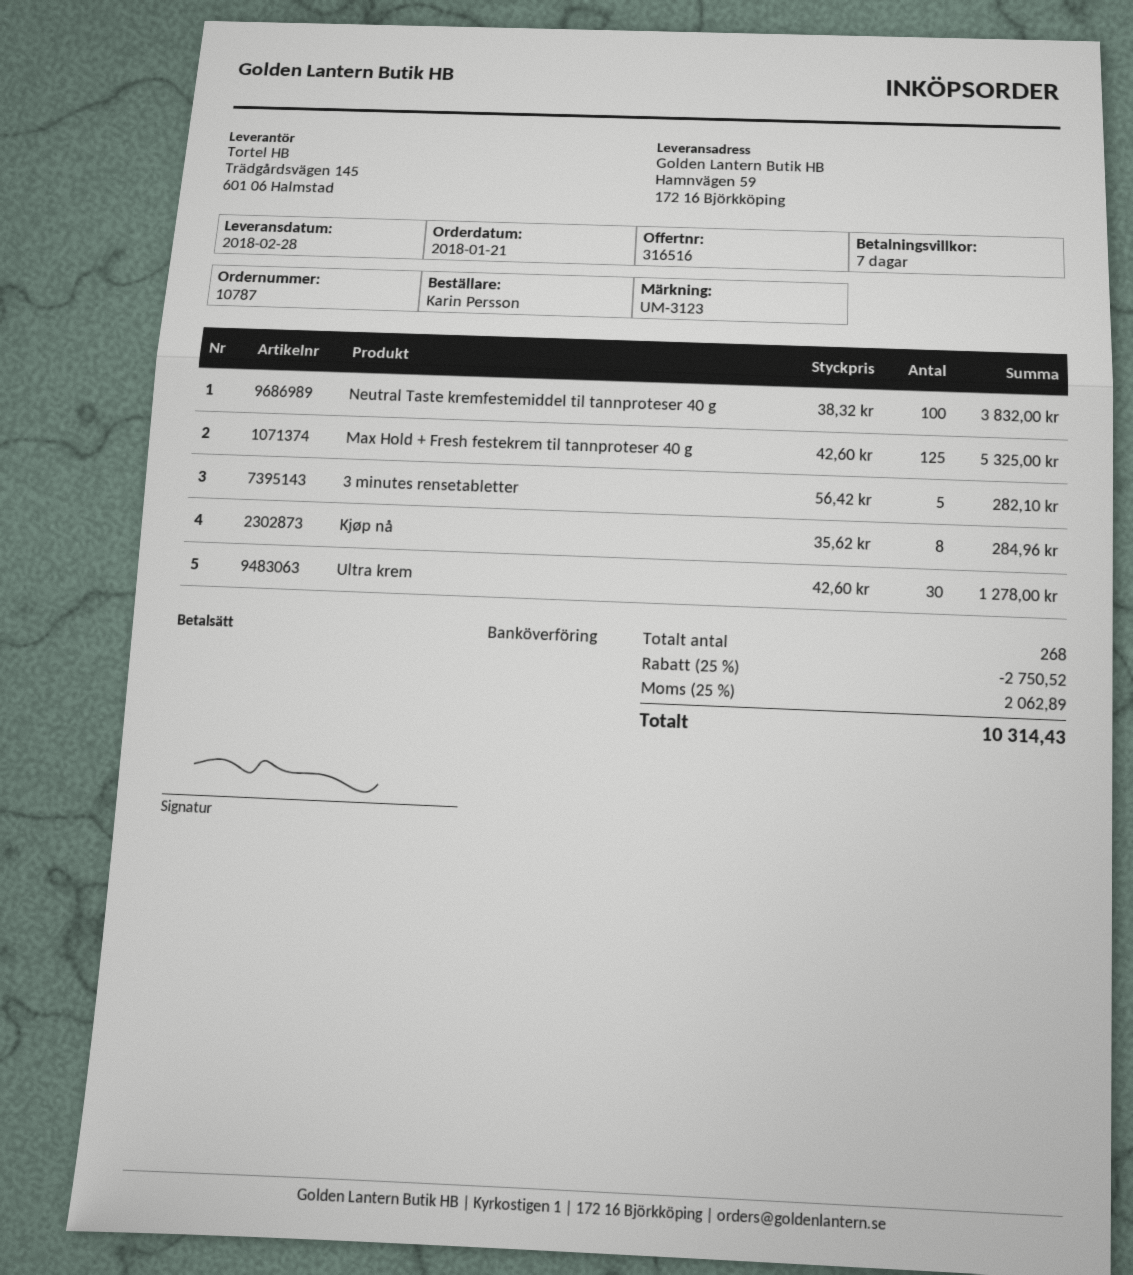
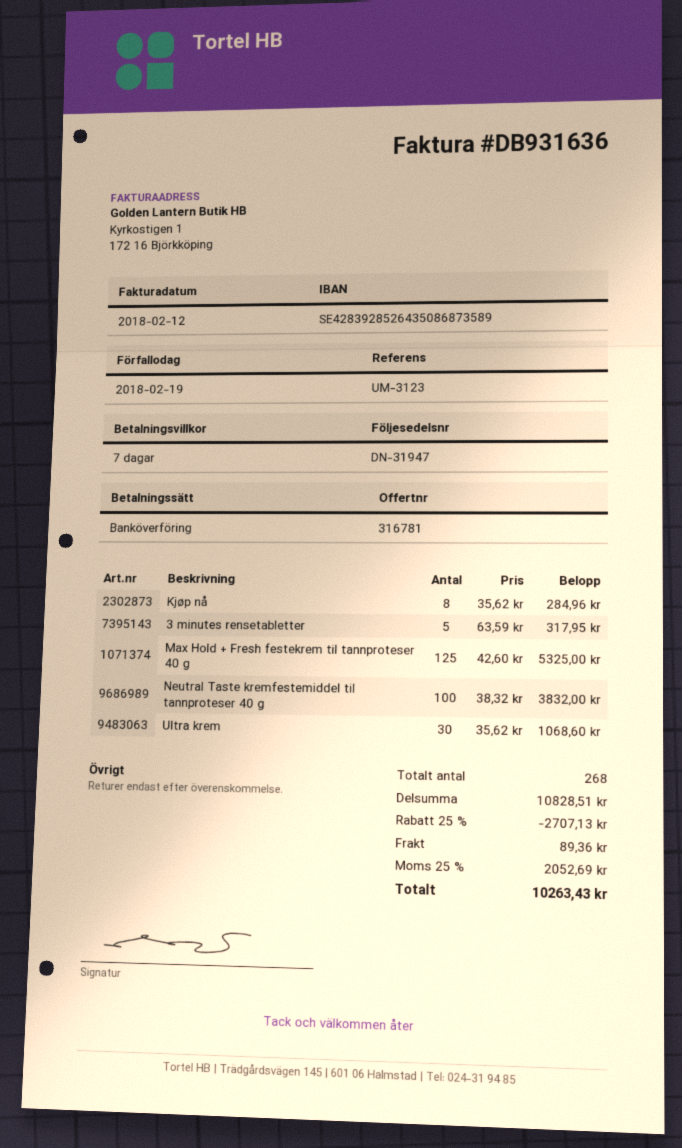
quote number: 316516 -> 316781
3 minutes rensetabletter: 5 x 56.42 = 282.10 -> 5 x 63.59 = 317.95
Ultra krem: 30 x 42.60 = 1278.00 -> 30 x 35.62 = 1068.60
discount: 25% = 2750.52 -> 25% = 2707.13
shipping: none -> 89.36
tax: 25% = 2062.89 -> 25% = 2052.69
total: 10314.43 -> 10263.43

